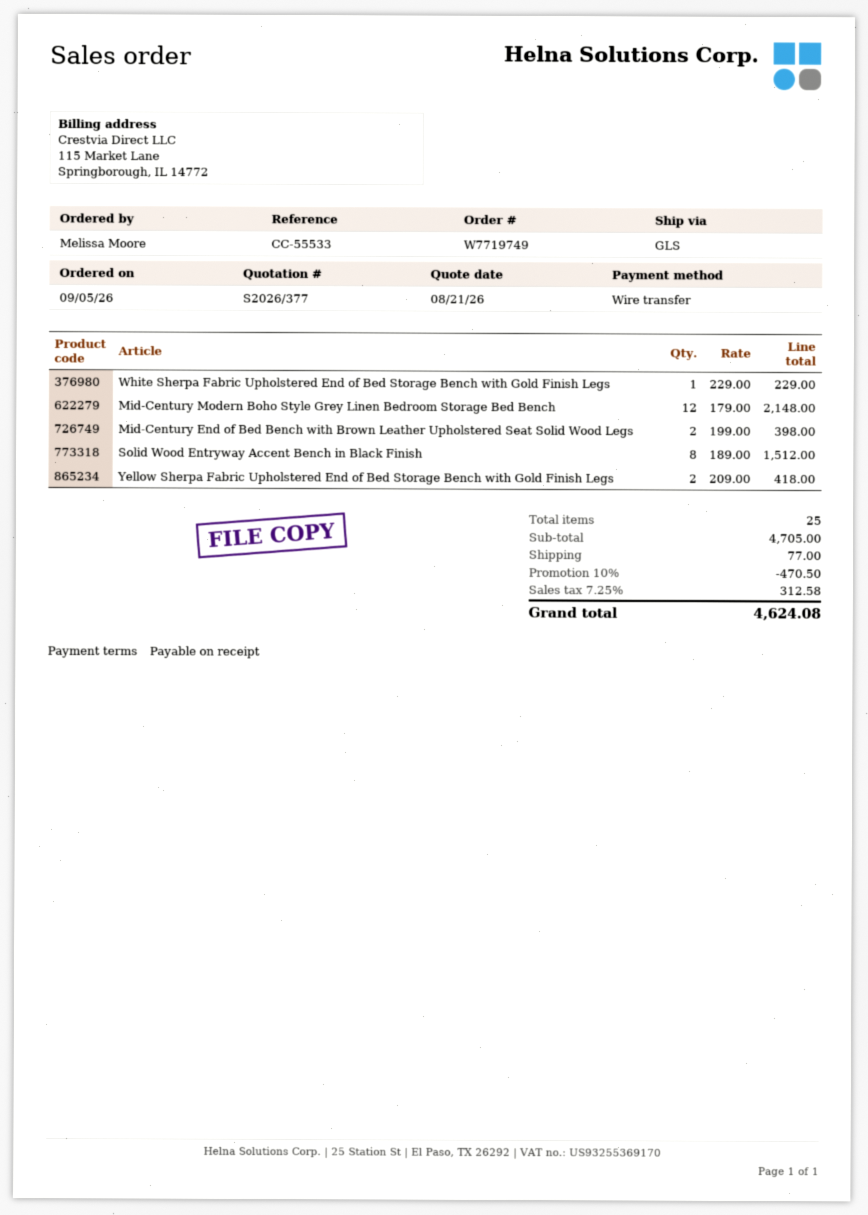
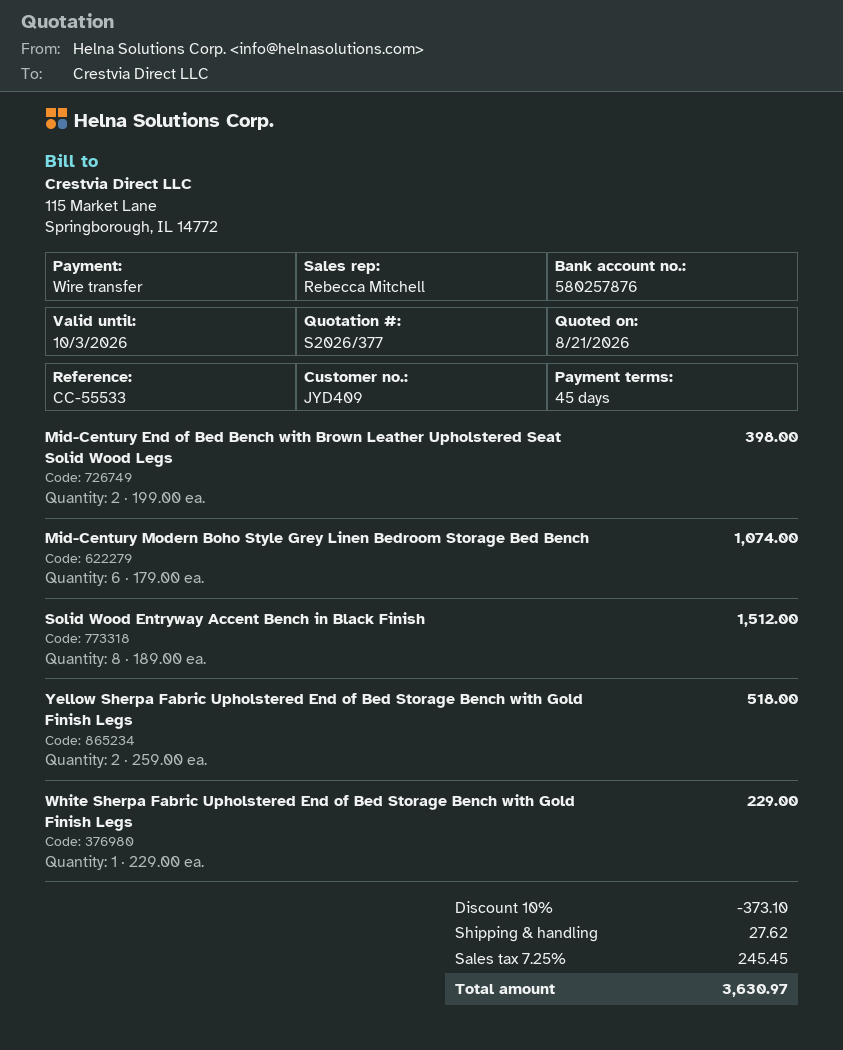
payment terms: on receipt -> 45 days
Mid-Century Modern Boho Style Grey Linen Bedroom Storage Bed Bench: 12 x 179.00 = 2148.00 -> 6 x 179.00 = 1074.00
Yellow Sherpa Fabric Upholstered End of Bed Storage Bench with Gold Finish Legs: 2 x 209.00 = 418.00 -> 2 x 259.00 = 518.00
discount: 10% = 470.50 -> 10% = 373.10
shipping: 77.00 -> 27.62
tax: 7.25% = 312.58 -> 7.25% = 245.45
total: 4624.08 -> 3630.97

